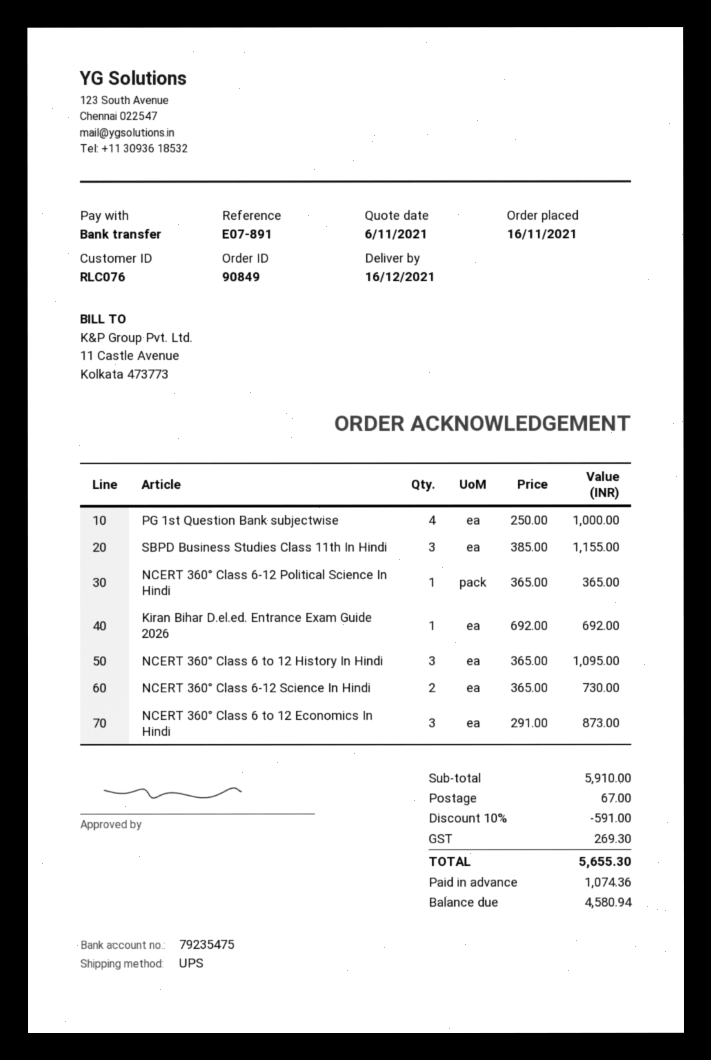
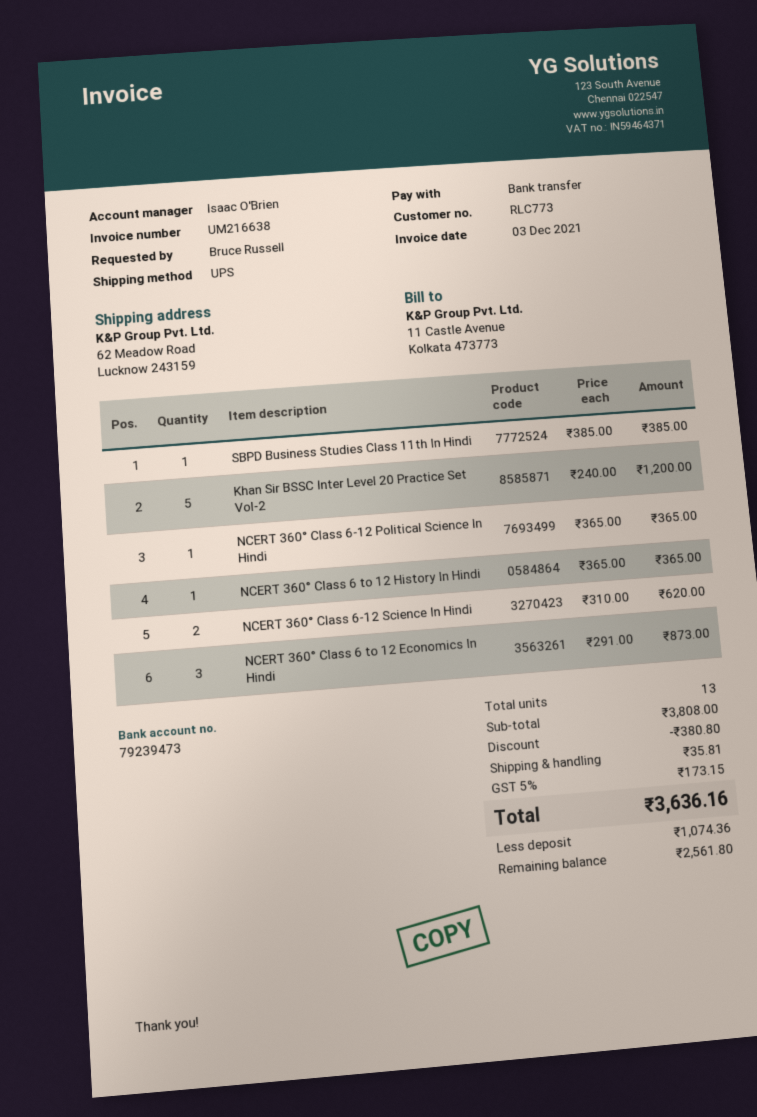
customer number: RLC076 -> RLC773
bank account: 79235475 -> 79239473
PG 1st Question Bank subjectwise: 4 x 250.00 = 1000.00 -> none
SBPD Business Studies Class 11th In Hindi: 3 x 385.00 = 1155.00 -> 1 x 385.00 = 385.00
Kiran Bihar D.el.ed. Entrance Exam Guide 2026: 1 x 692.00 = 692.00 -> none
NCERT 360° Class 6 to 12 History In Hindi: 3 x 365.00 = 1095.00 -> 1 x 365.00 = 365.00
NCERT 360° Class 6-12 Science In Hindi: 2 x 365.00 = 730.00 -> 2 x 310.00 = 620.00
Khan Sir BSSC Inter Level 20 Practice Set Vol-2: none -> 5 x 240.00 = 1200.00
subtotal: 5910.00 -> 3808.00
discount: 591.00 -> 380.80
shipping: 67.00 -> 35.81
tax: 269.30 -> 173.15
total: 5655.30 -> 3636.16
balance: 4580.94 -> 2561.80

